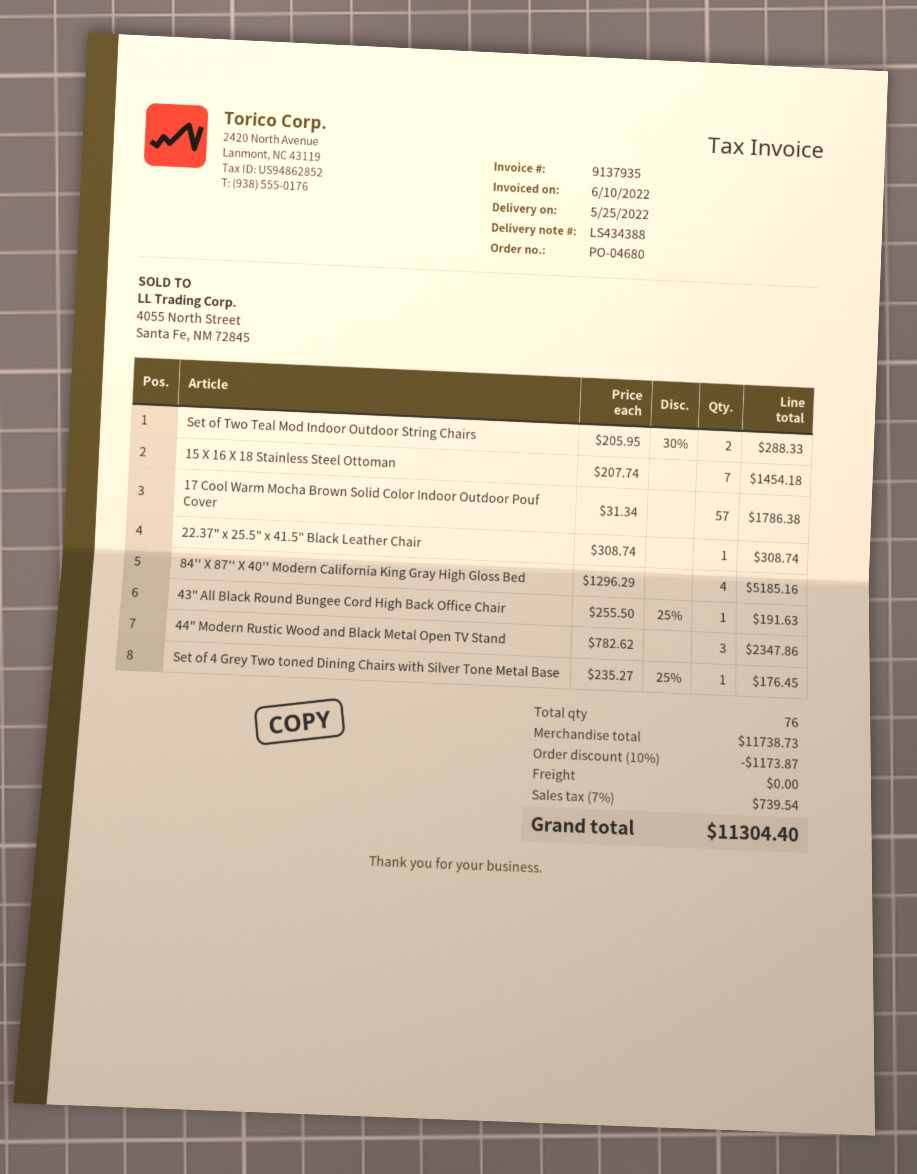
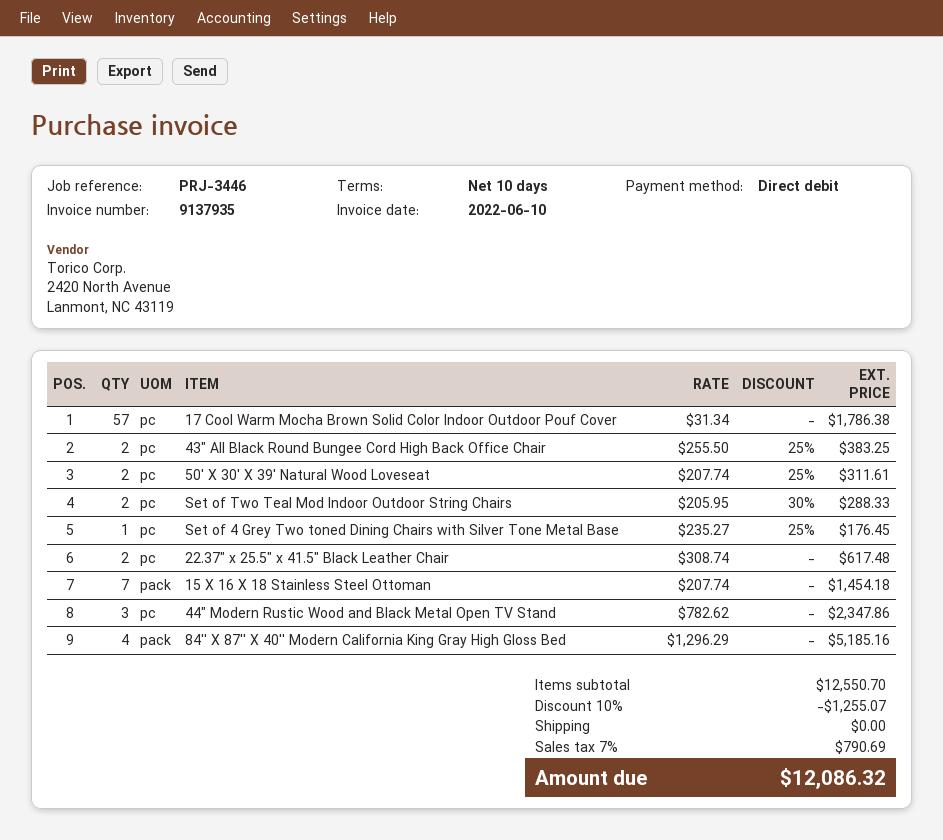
22.37" x 25.5" x 41.5" Black Leather Chair: 1 x 308.74 = 308.74 -> 2 x 308.74 = 617.48
43" All Black Round Bungee Cord High Back Office Chair: 1 x 255.50 - 25% = 191.63 -> 2 x 255.50 - 25% = 383.25
50' X 30' X 39' Natural Wood Loveseat: none -> 2 x 207.74 - 25% = 311.61
subtotal: 11738.73 -> 12550.70
discount: 10% = 1173.87 -> 10% = 1255.07
tax: 7% = 739.54 -> 7% = 790.69
total: 11304.40 -> 12086.32

